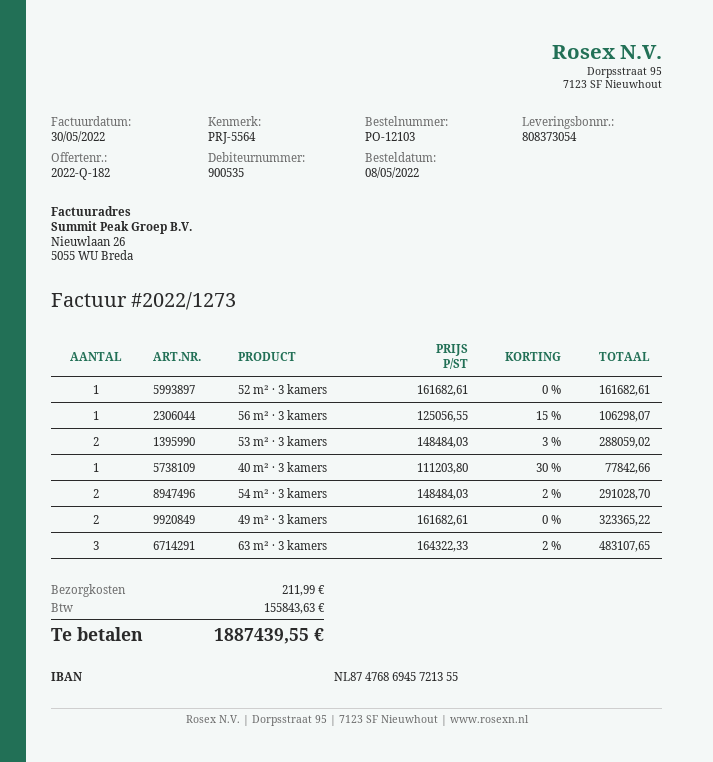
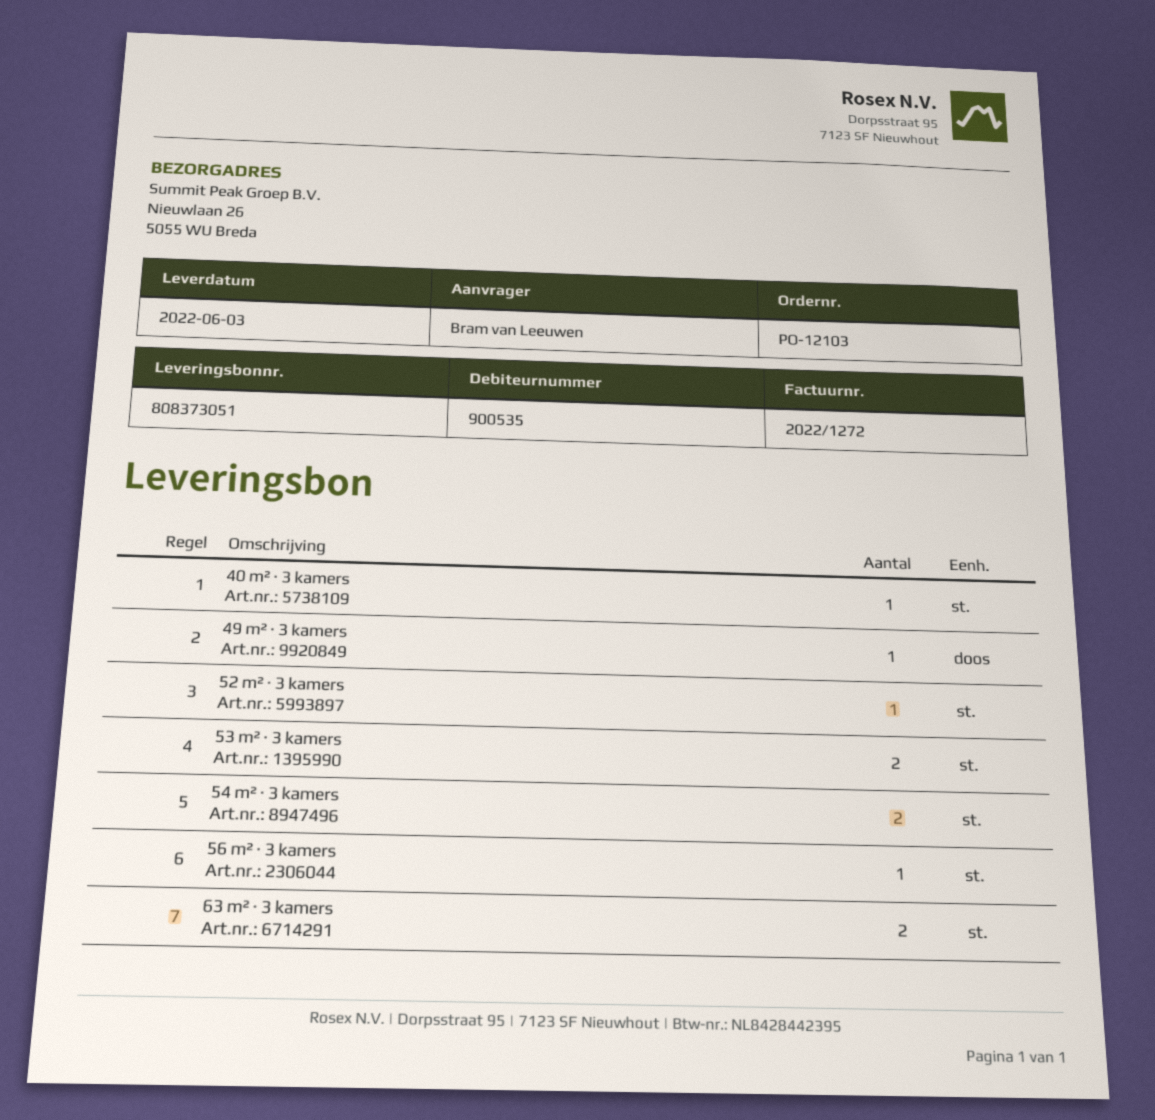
delivery note number: 808373054 -> 808373051
invoice number: 2022/1273 -> 2022/1272
49 m² · 3 kamers: 2 -> 1
63 m² · 3 kamers: 3 -> 2

